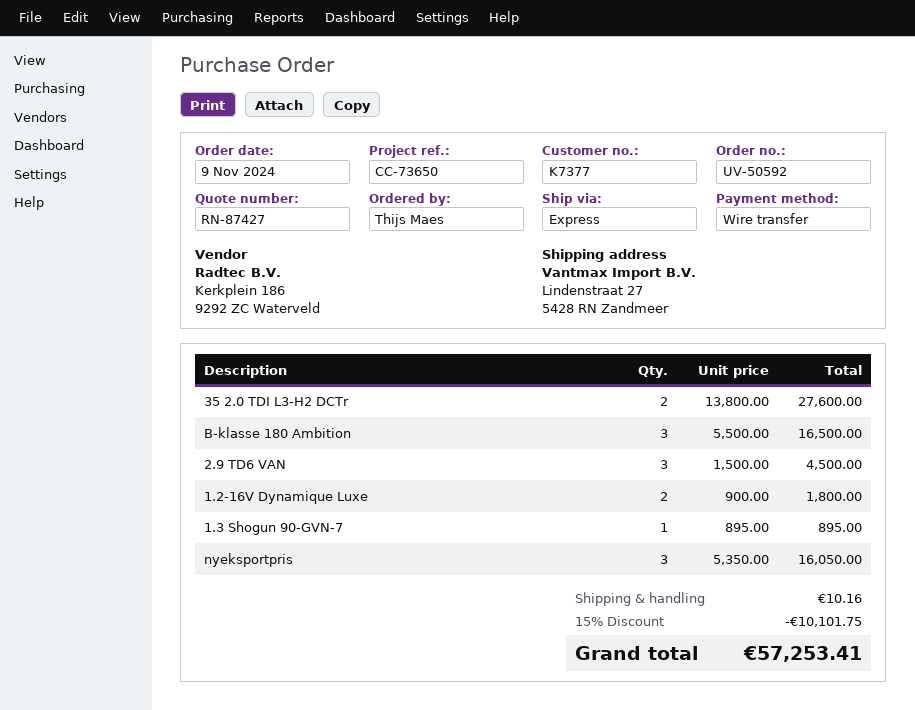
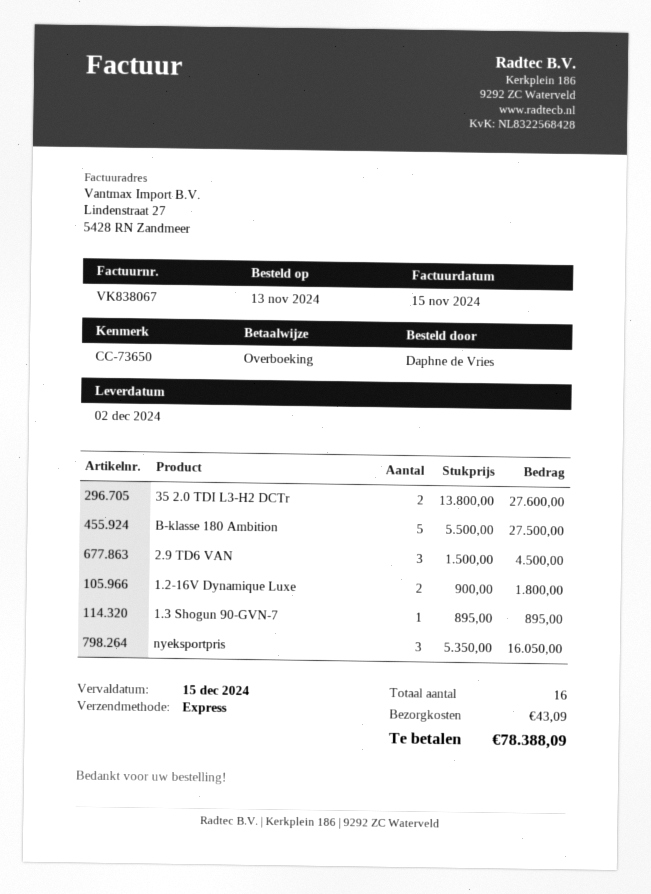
order date: 2024-11-09 -> 2024-11-13
ordered by: Thijs Maes -> Daphne de Vries
B-klasse 180 Ambition: 3 x 5500.00 = 16500.00 -> 5 x 5500.00 = 27500.00
discount: 15% = 10101.75 -> none
shipping: 10.16 -> 43.09
total: 57253.41 -> 78388.09

